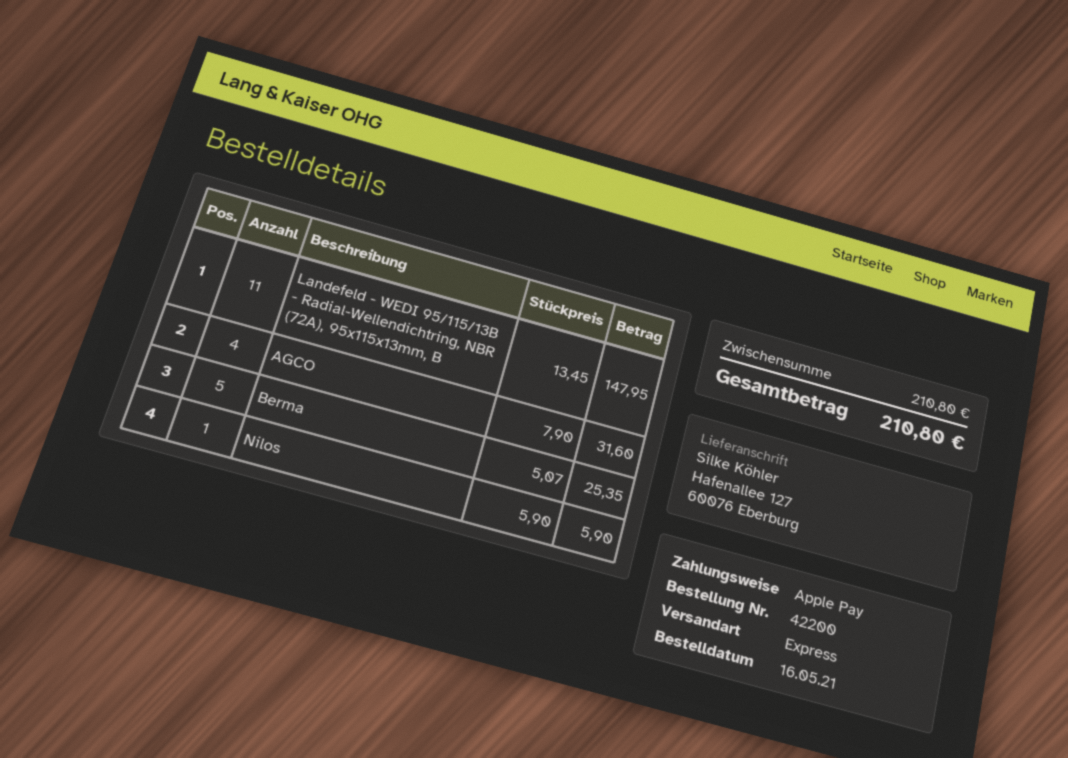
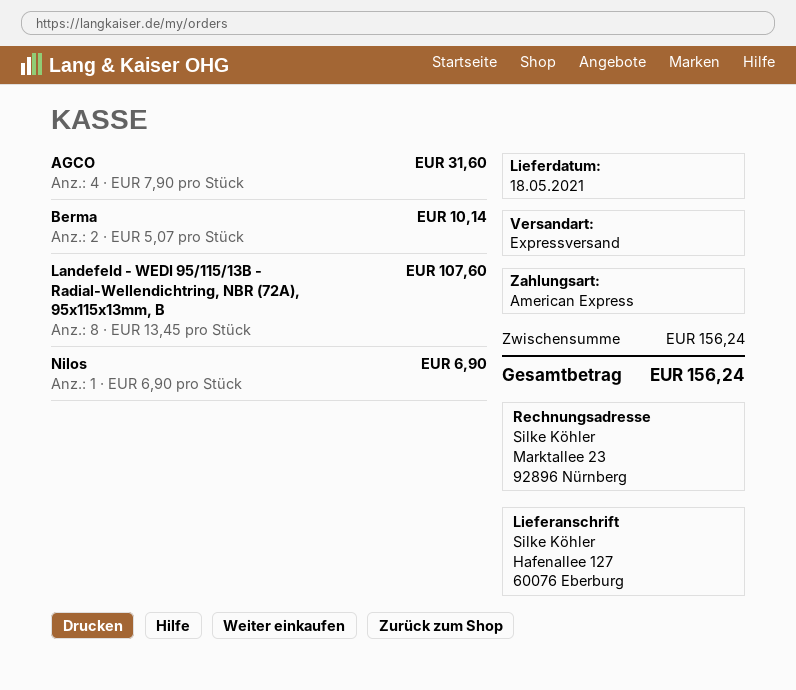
payment method: Apple Pay -> American Express
Landefeld - WEDI 95/115/13B - Radial-Wellendichtring, NBR (72A), 95x115x13mm, B: 11 x 13.45 = 147.95 -> 8 x 13.45 = 107.60
Berma: 5 x 5.07 = 25.35 -> 2 x 5.07 = 10.14
Nilos: 1 x 5.90 = 5.90 -> 1 x 6.90 = 6.90
subtotal: 210.80 -> 156.24
total: 210.80 -> 156.24

